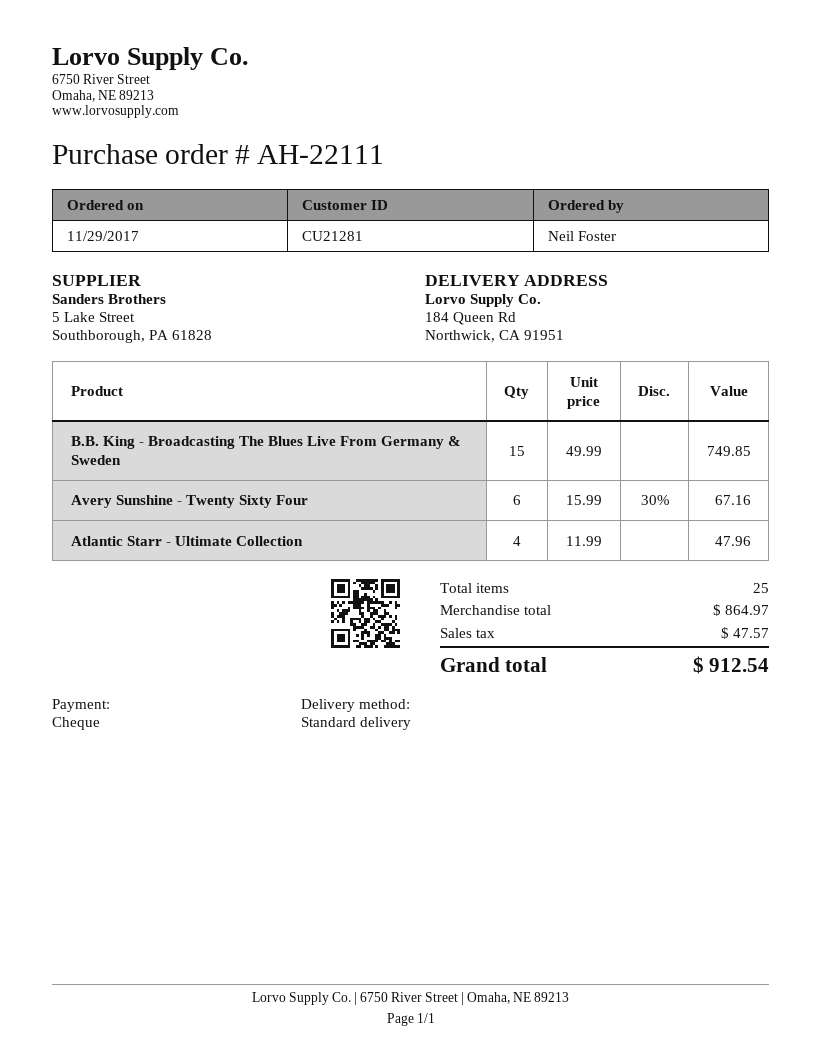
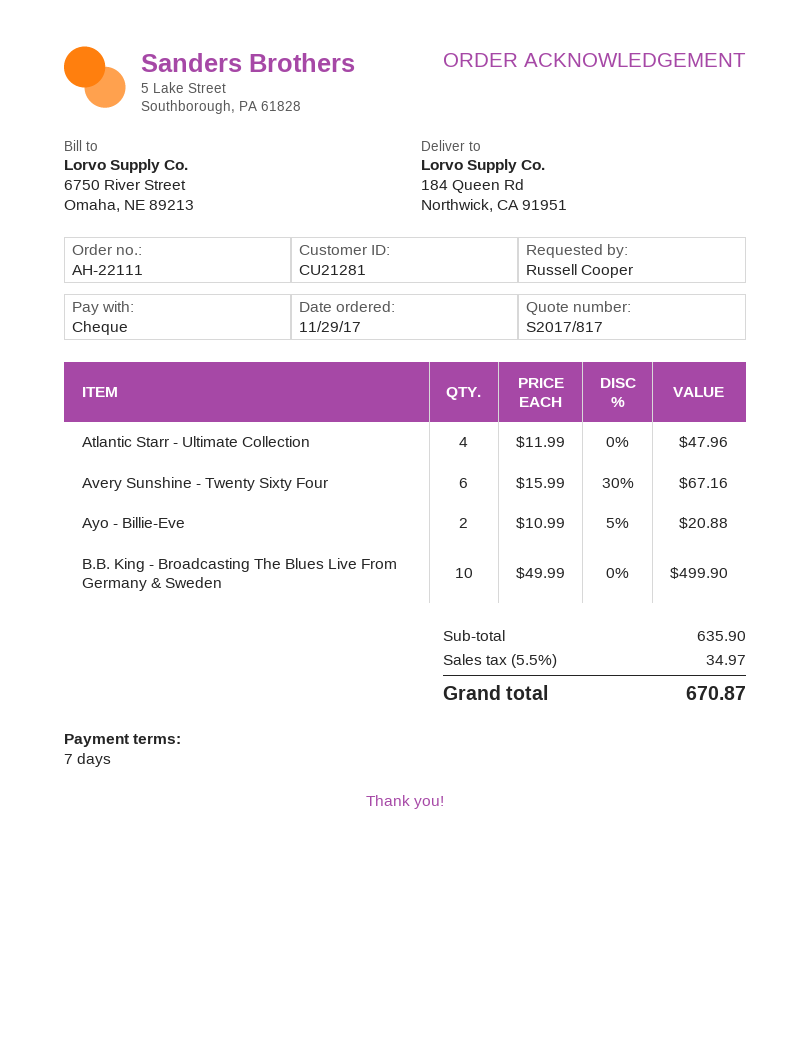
ordered by: Neil Foster -> Russell Cooper
B.B. King - Broadcasting The Blues Live From Germany & Sweden: 15 x 49.99 = 749.85 -> 10 x 49.99 = 499.90
Ayo - Billie-Eve: none -> 2 x 10.99 - 5% = 20.88
subtotal: 864.97 -> 635.90
tax: 47.57 -> 34.97
total: 912.54 -> 670.87

